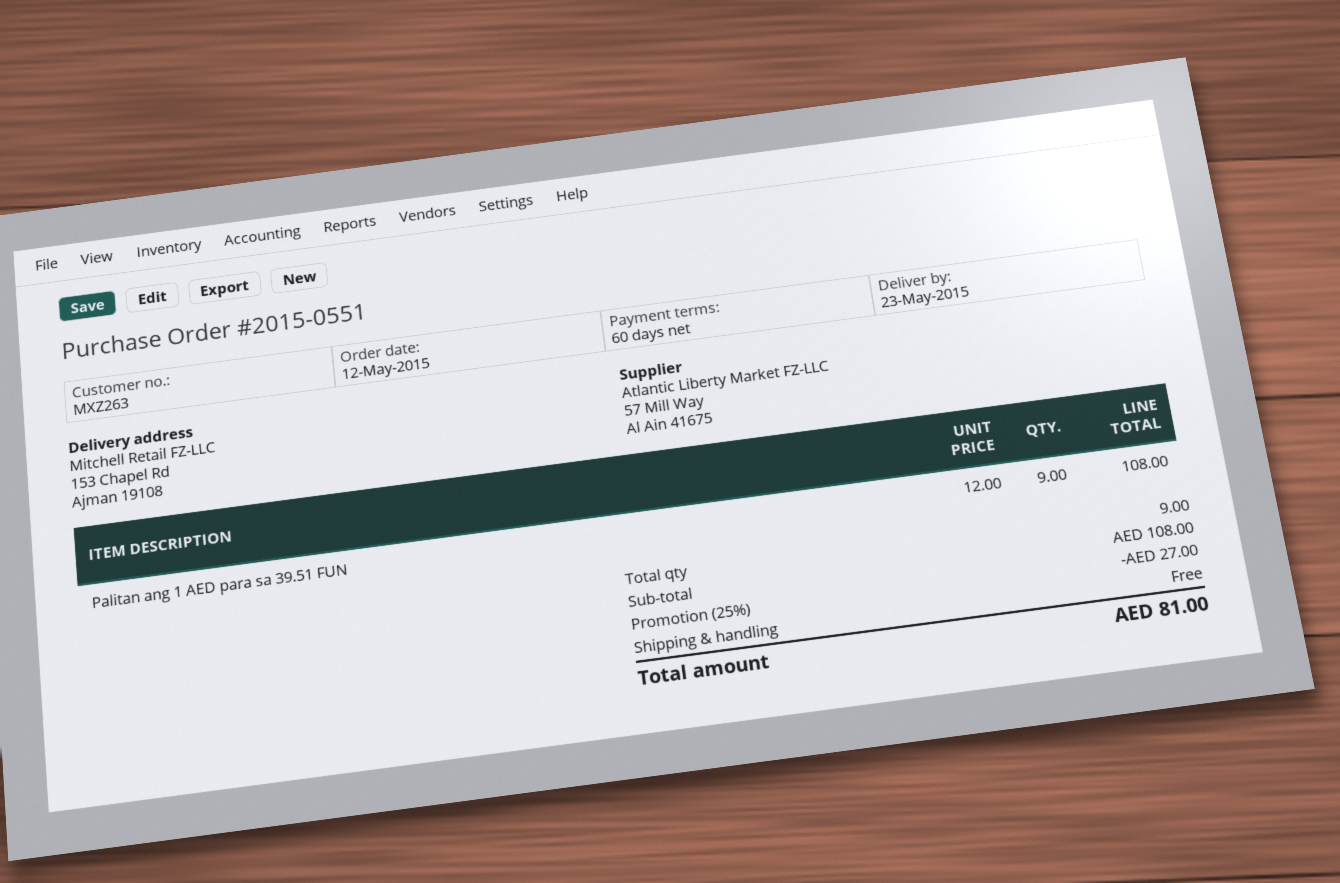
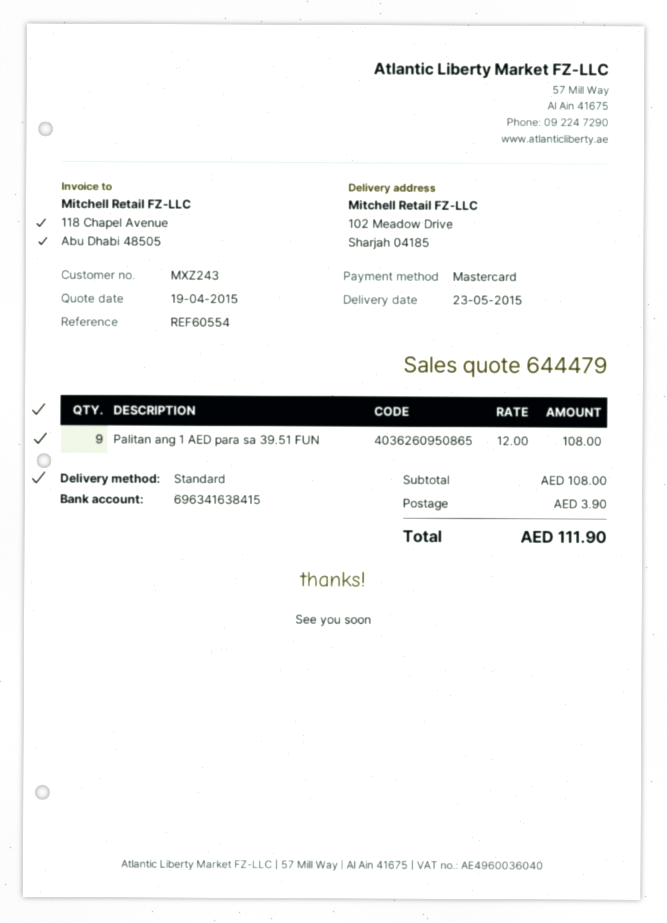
customer number: MXZ263 -> MXZ243
ship to: 153 Chapel Rd, Ajman 19108 -> 102 Meadow Drive, Sharjah 04185
discount: 25% = 27.00 -> none
shipping: 0.00 -> 3.90
total: 81.00 -> 111.90

